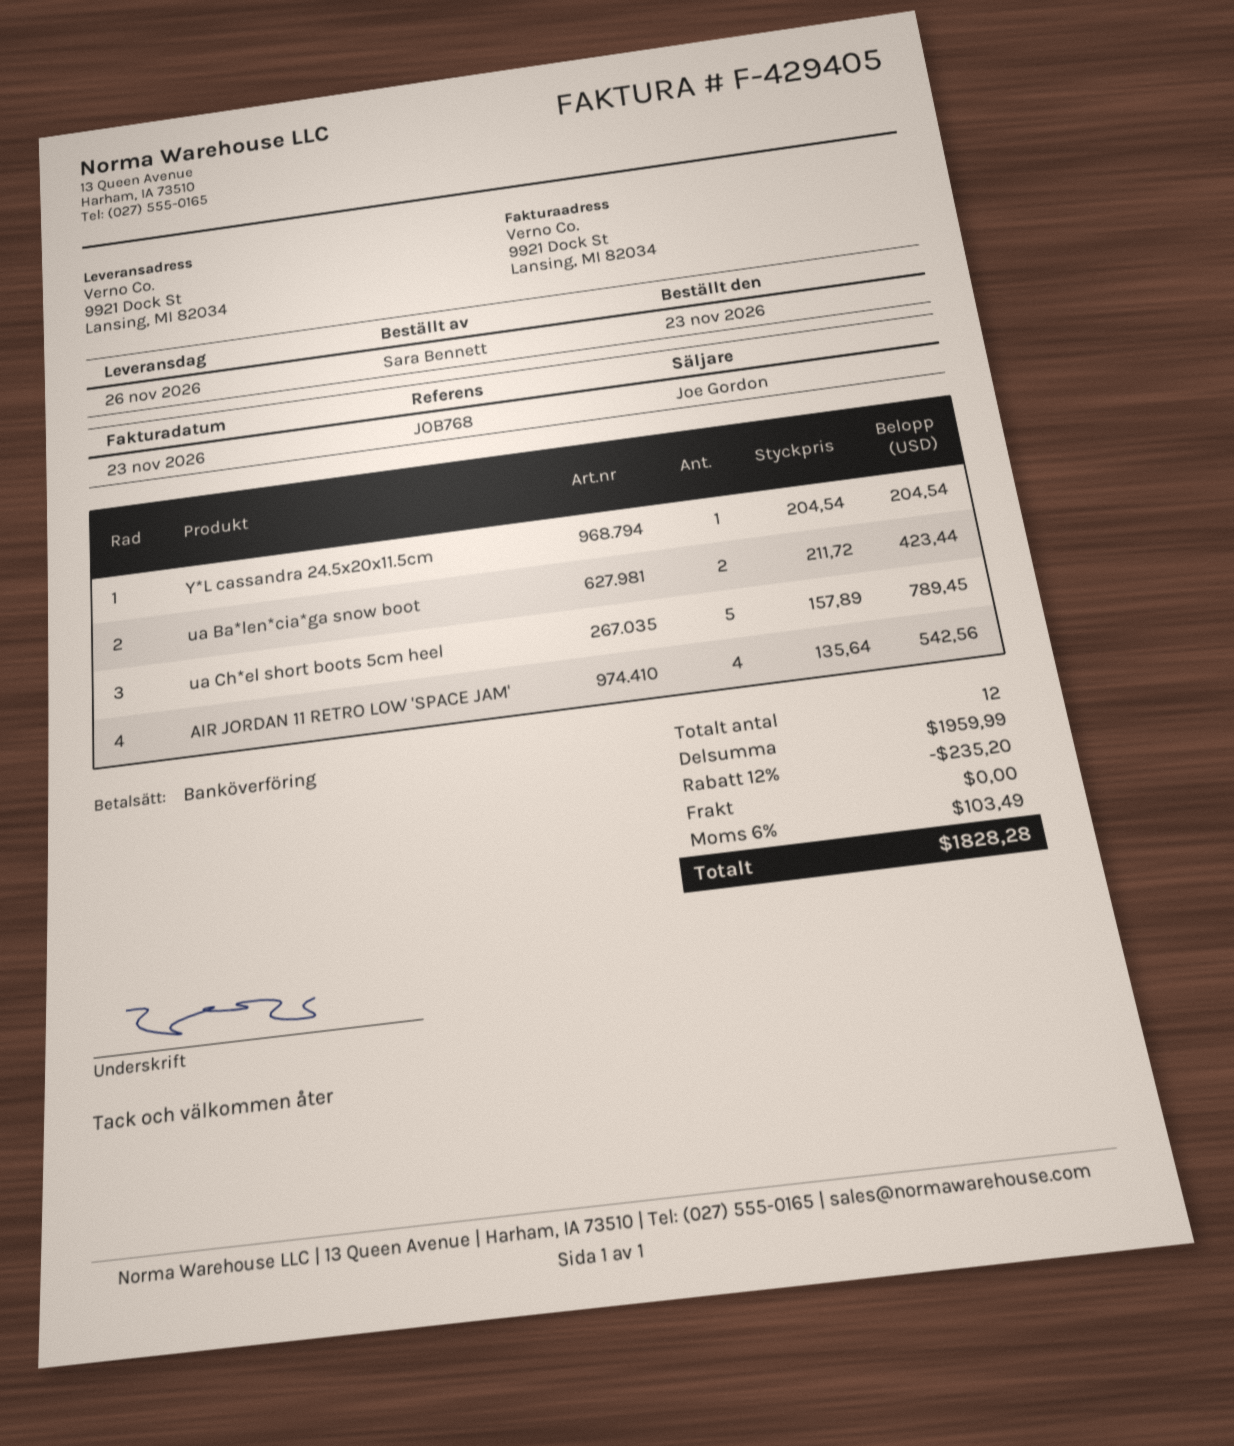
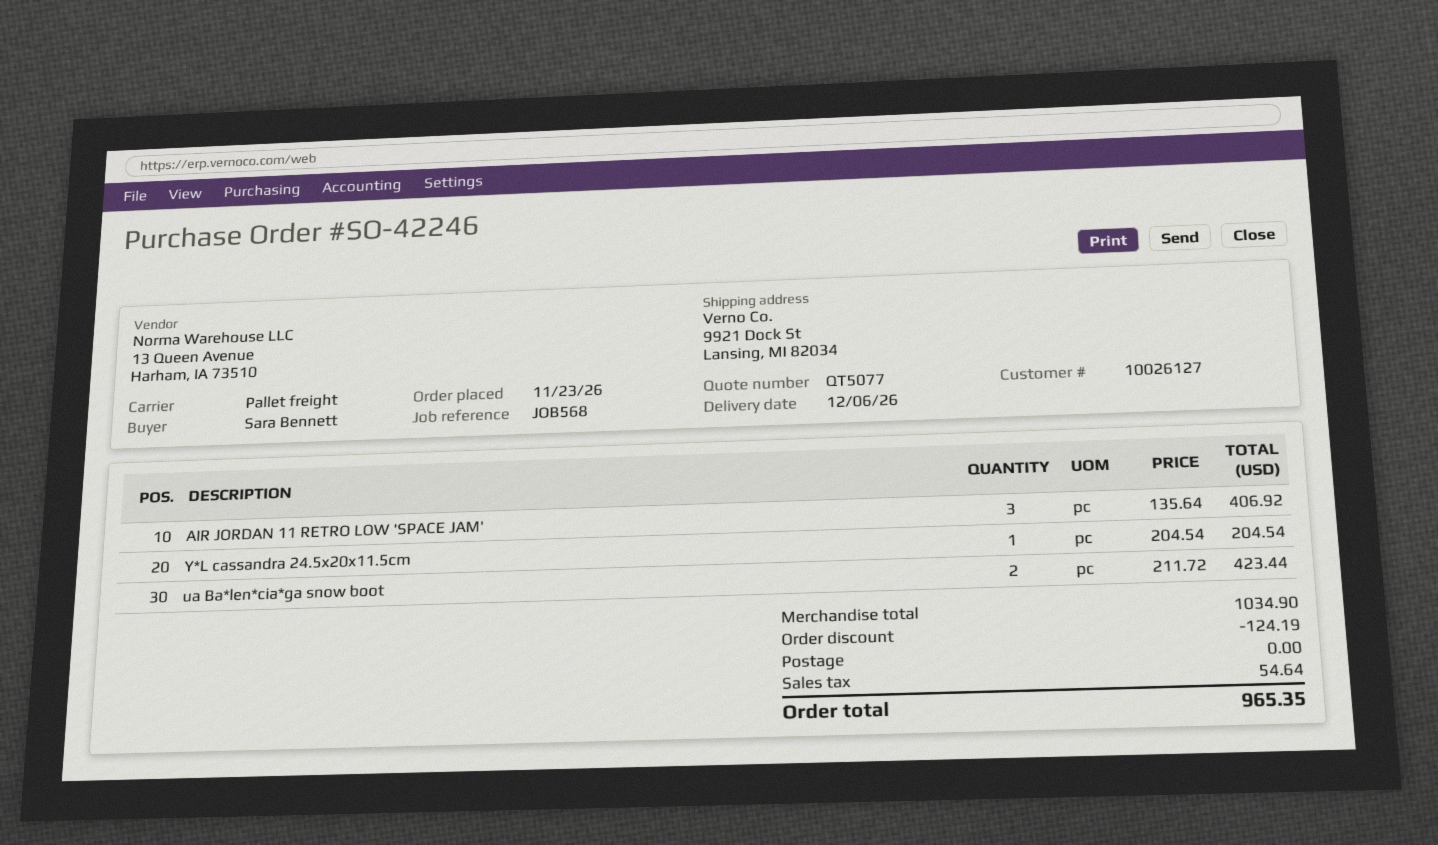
delivery date: 2026-11-26 -> 2026-12-06
reference: JOB768 -> JOB568
ua Ch*el short boots 5cm heel: 5 x 157.89 = 789.45 -> none
AIR JORDAN 11 RETRO LOW 'SPACE JAM': 4 x 135.64 = 542.56 -> 3 x 135.64 = 406.92
subtotal: 1959.99 -> 1034.90
discount: 235.20 -> 124.19
tax: 103.49 -> 54.64
total: 1828.28 -> 965.35

